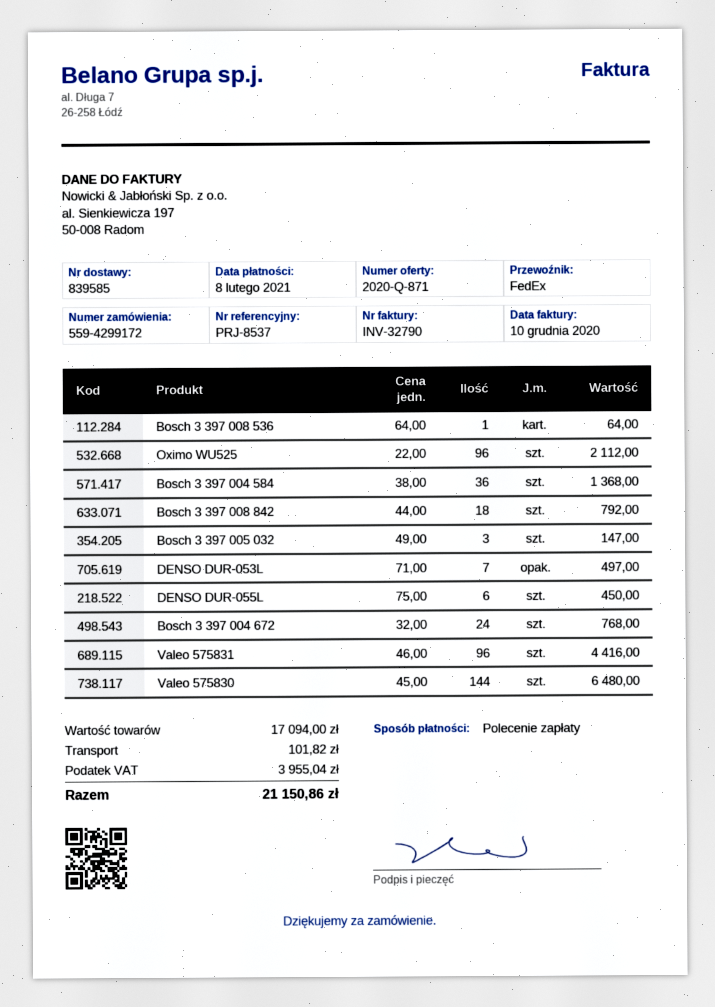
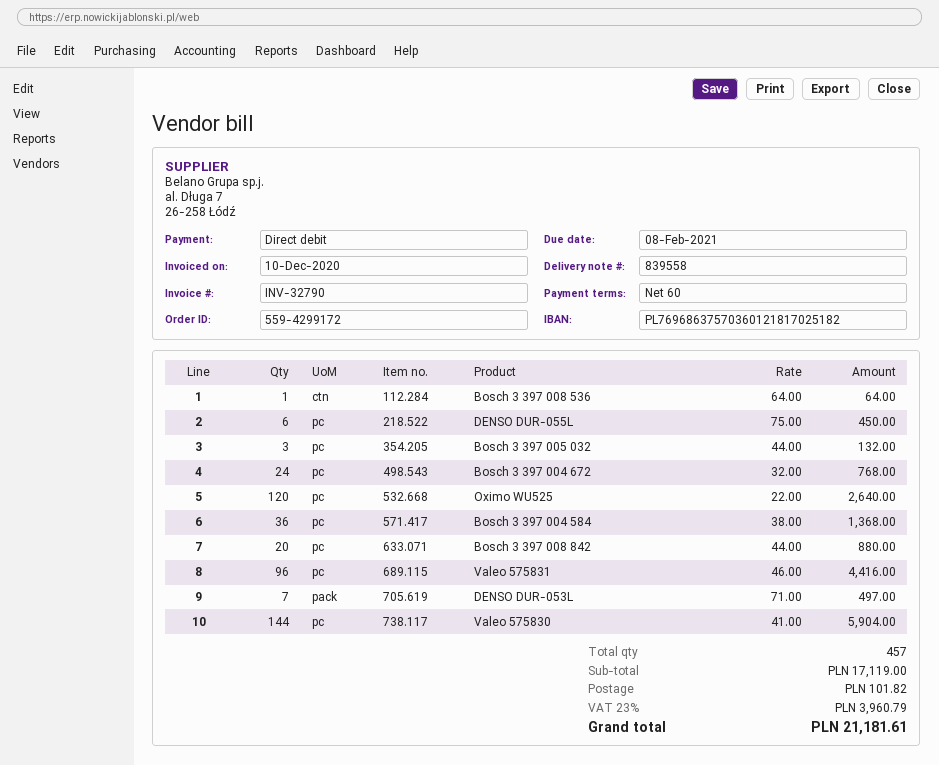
delivery note number: 839585 -> 839558
Oximo WU525: 96 x 22.00 = 2112.00 -> 120 x 22.00 = 2640.00
Bosch 3 397 008 842: 18 x 44.00 = 792.00 -> 20 x 44.00 = 880.00
Bosch 3 397 005 032: 3 x 49.00 = 147.00 -> 3 x 44.00 = 132.00
Valeo 575830: 144 x 45.00 = 6480.00 -> 144 x 41.00 = 5904.00
subtotal: 17094.00 -> 17119.00
tax: 3955.04 -> 3960.79
total: 21150.86 -> 21181.61

